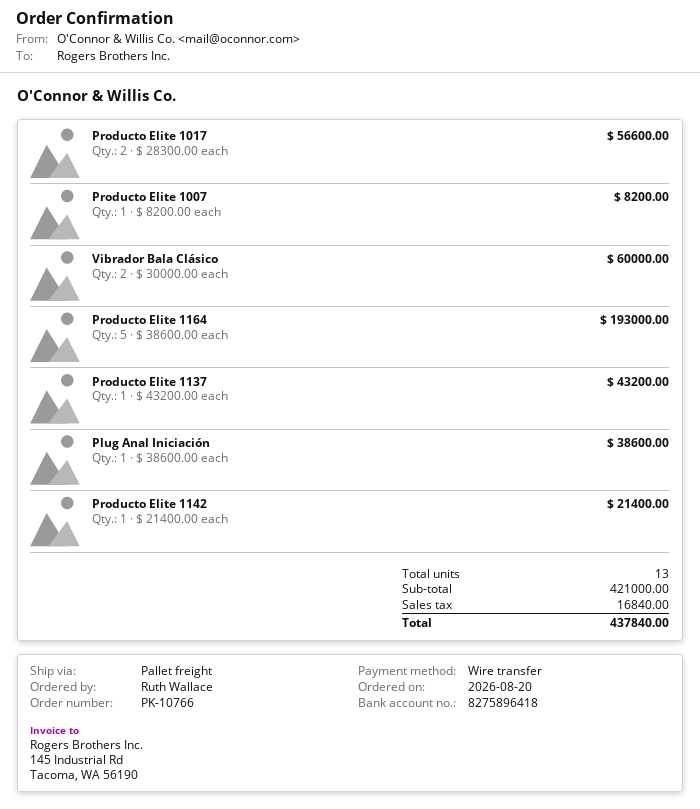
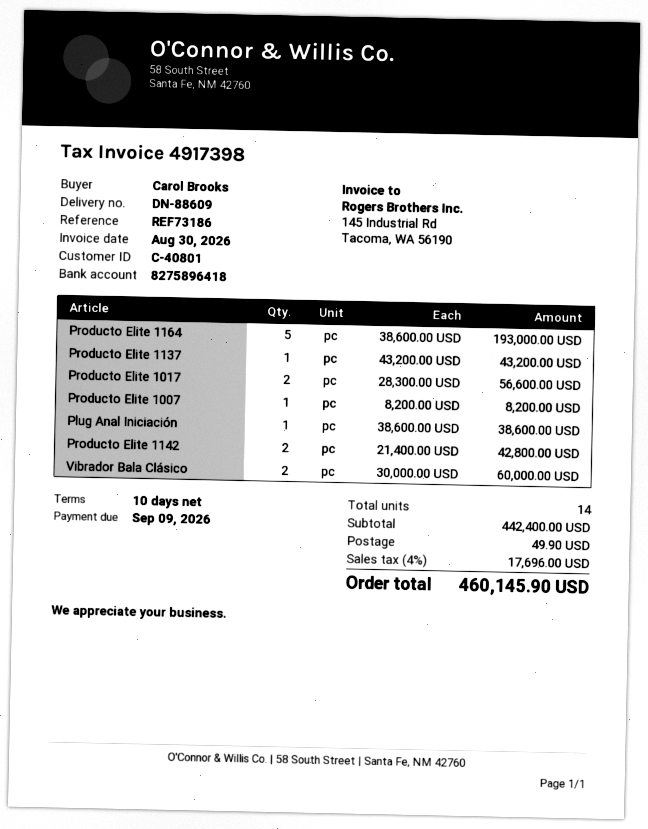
ordered by: Ruth Wallace -> Carol Brooks
Producto Elite 1142: 1 x 21400.00 = 21400.00 -> 2 x 21400.00 = 42800.00
total quantity: 13 -> 14
subtotal: 421000.00 -> 442400.00
shipping: none -> 49.90
tax: 16840.00 -> 17696.00
total: 437840.00 -> 460145.90

